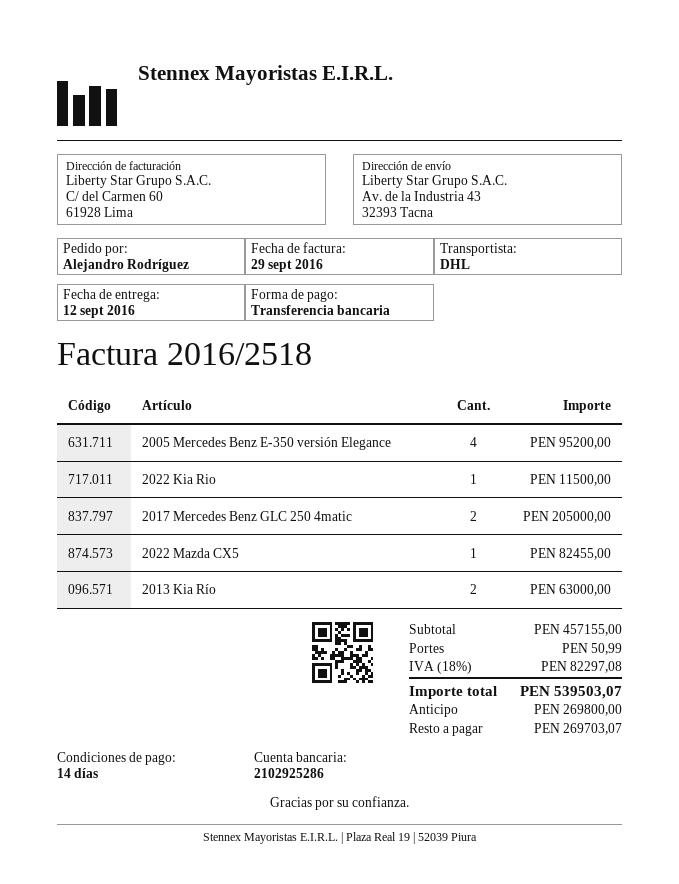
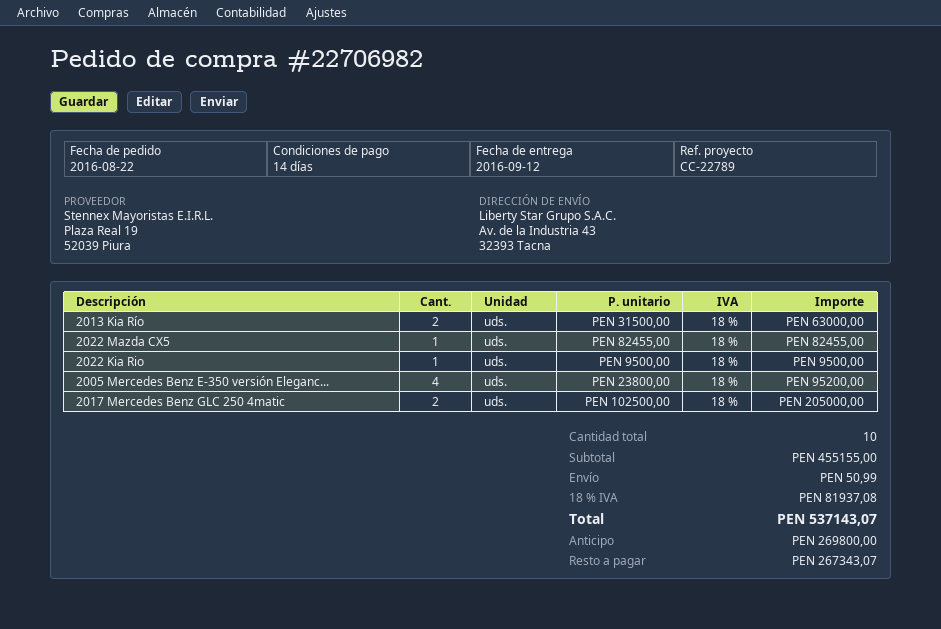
2022 Kia Rio: 1 for 11500.00 -> 1 for 9500.00
subtotal: 457155.00 -> 455155.00
tax: 18% = 82297.08 -> 18% = 81937.08
total: 539503.07 -> 537143.07
balance: 269703.07 -> 267343.07

